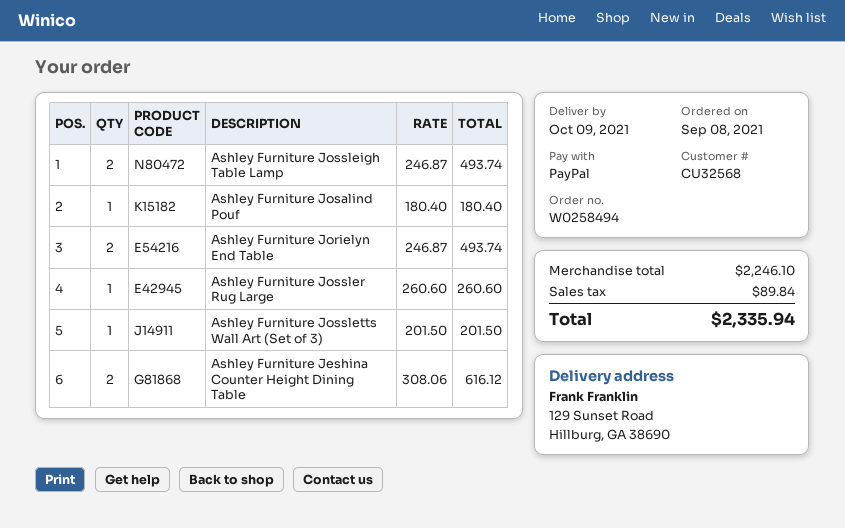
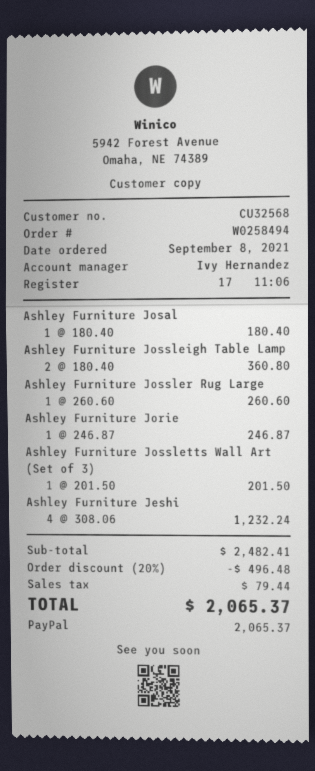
Ashley Furniture Jossleigh Table Lamp: 2 x 246.87 = 493.74 -> 2 x 180.40 = 360.80
Ashley Furniture Jorielyn End Table: 2 x 246.87 = 493.74 -> 1 x 246.87 = 246.87
Ashley Furniture Jeshina Counter Height Dining Table: 2 x 308.06 = 616.12 -> 4 x 308.06 = 1232.24
subtotal: 2246.10 -> 2482.41
discount: none -> 20% = 496.48
tax: 89.84 -> 79.44
total: 2335.94 -> 2065.37

